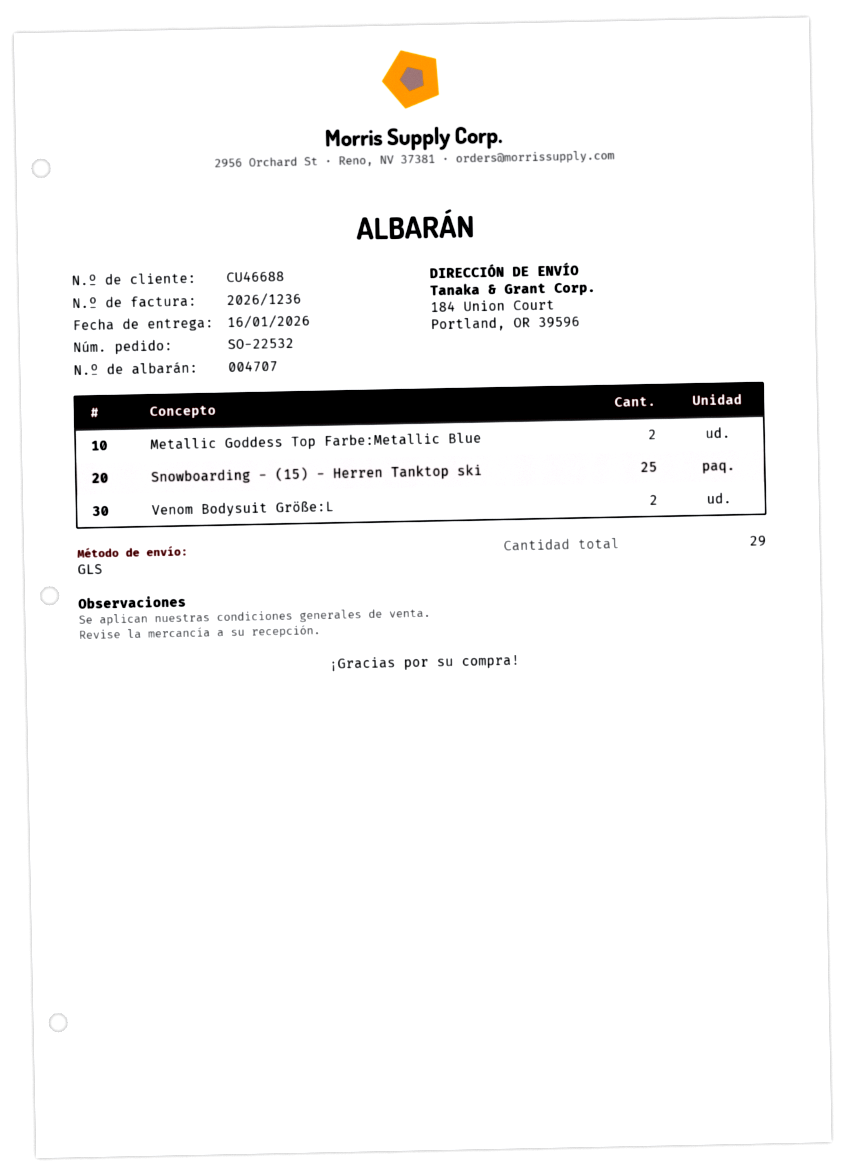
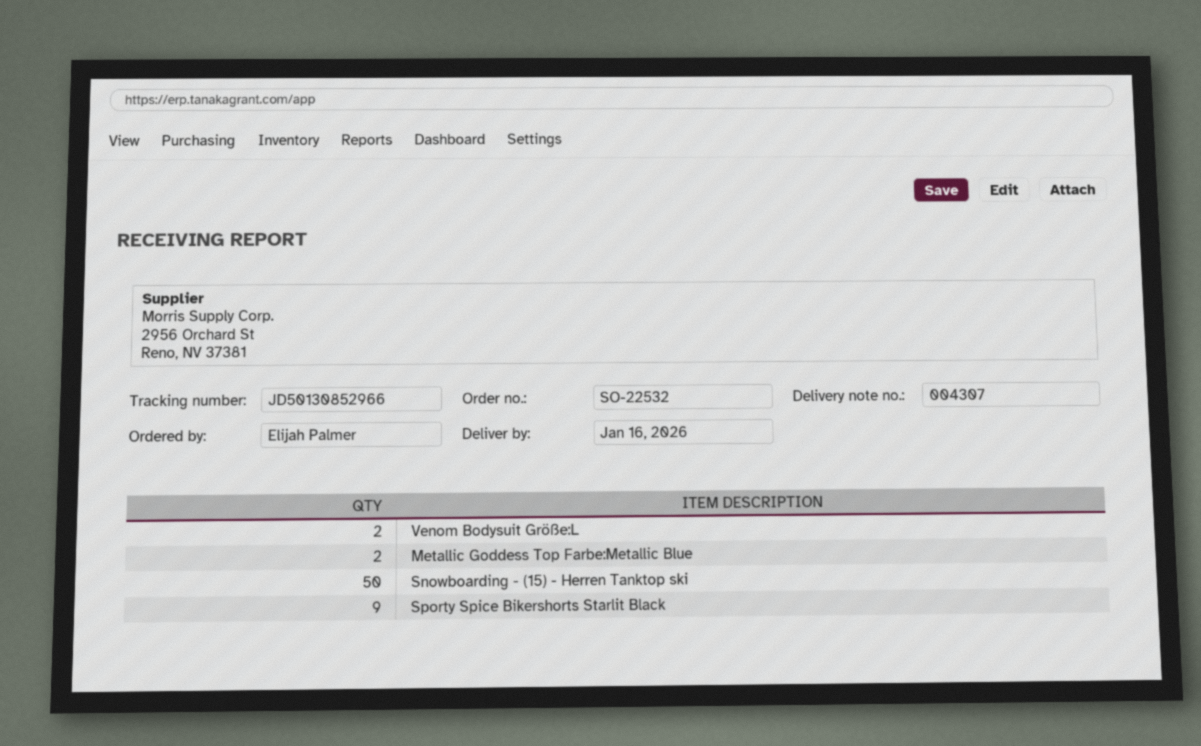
delivery note number: 004707 -> 004307
Snowboarding - (15) - Herren Tanktop ski: 25 -> 50
Sporty Spice Bikershorts Starlit Black: none -> 9

